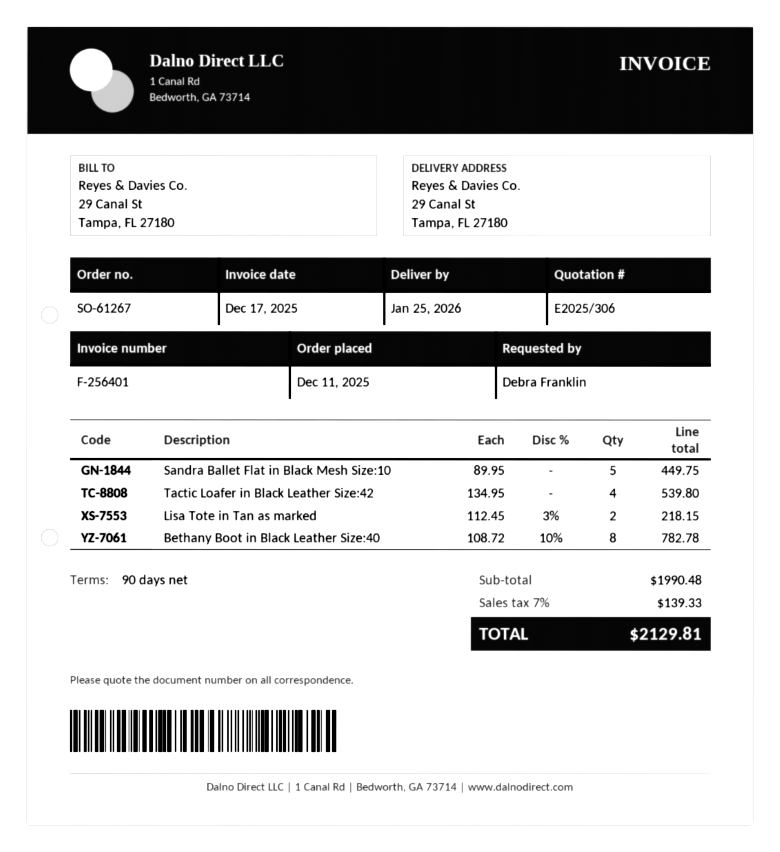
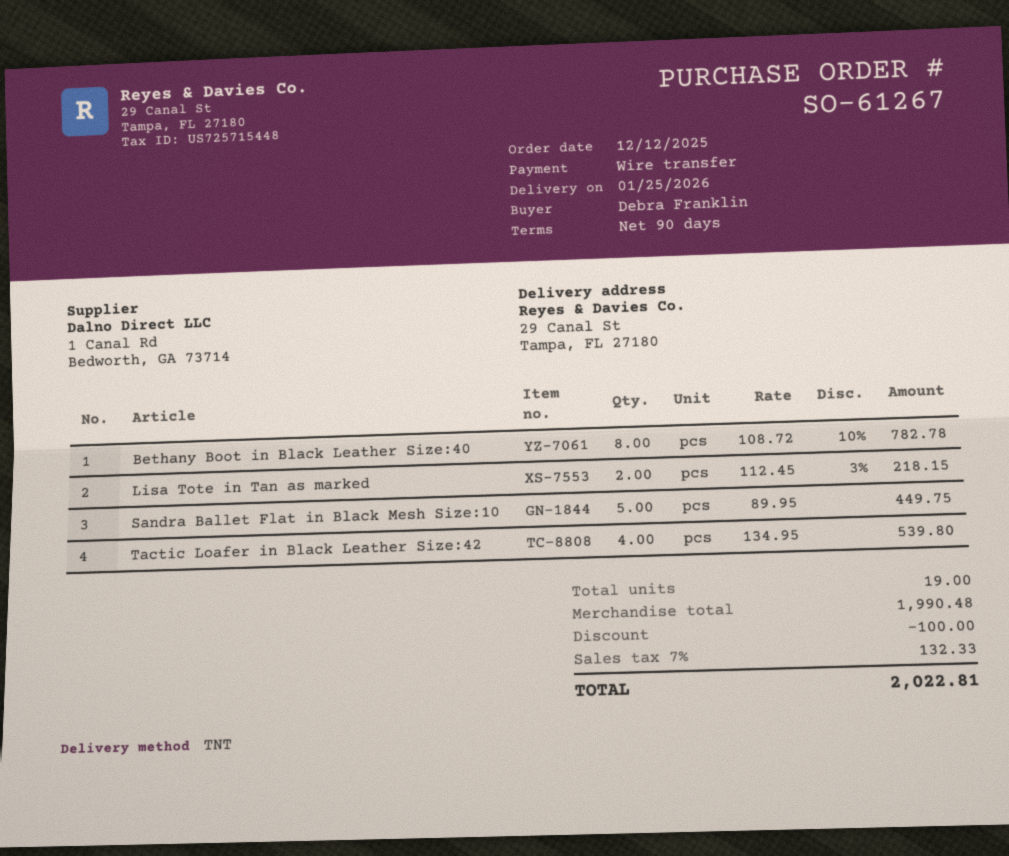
order date: 2025-12-11 -> 2025-12-12
discount: none -> 100.00
tax: 7% = 139.33 -> 7% = 132.33
total: 2129.81 -> 2022.81

